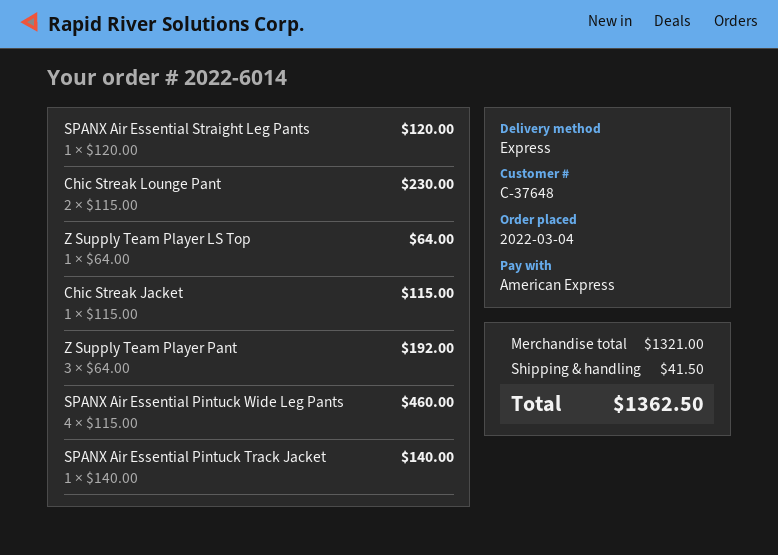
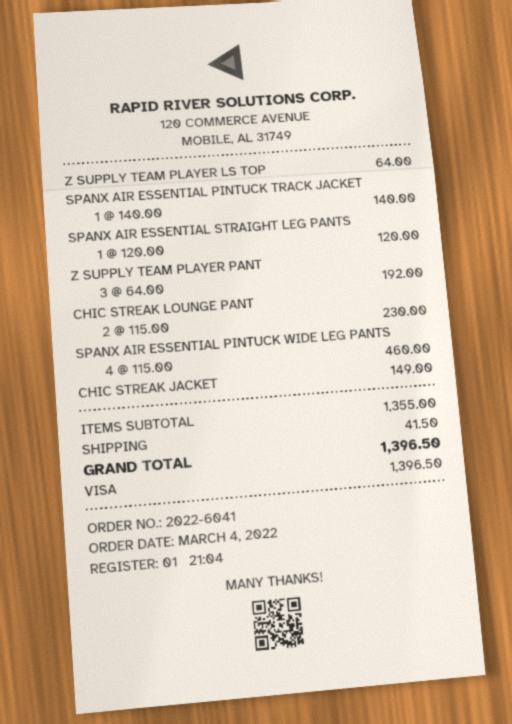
order number: 2022-6014 -> 2022-6041
payment method: American Express -> Visa
Chic Streak Jacket: 1 x 115.00 = 115.00 -> 1 x 149.00 = 149.00
subtotal: 1321.00 -> 1355.00
total: 1362.50 -> 1396.50

